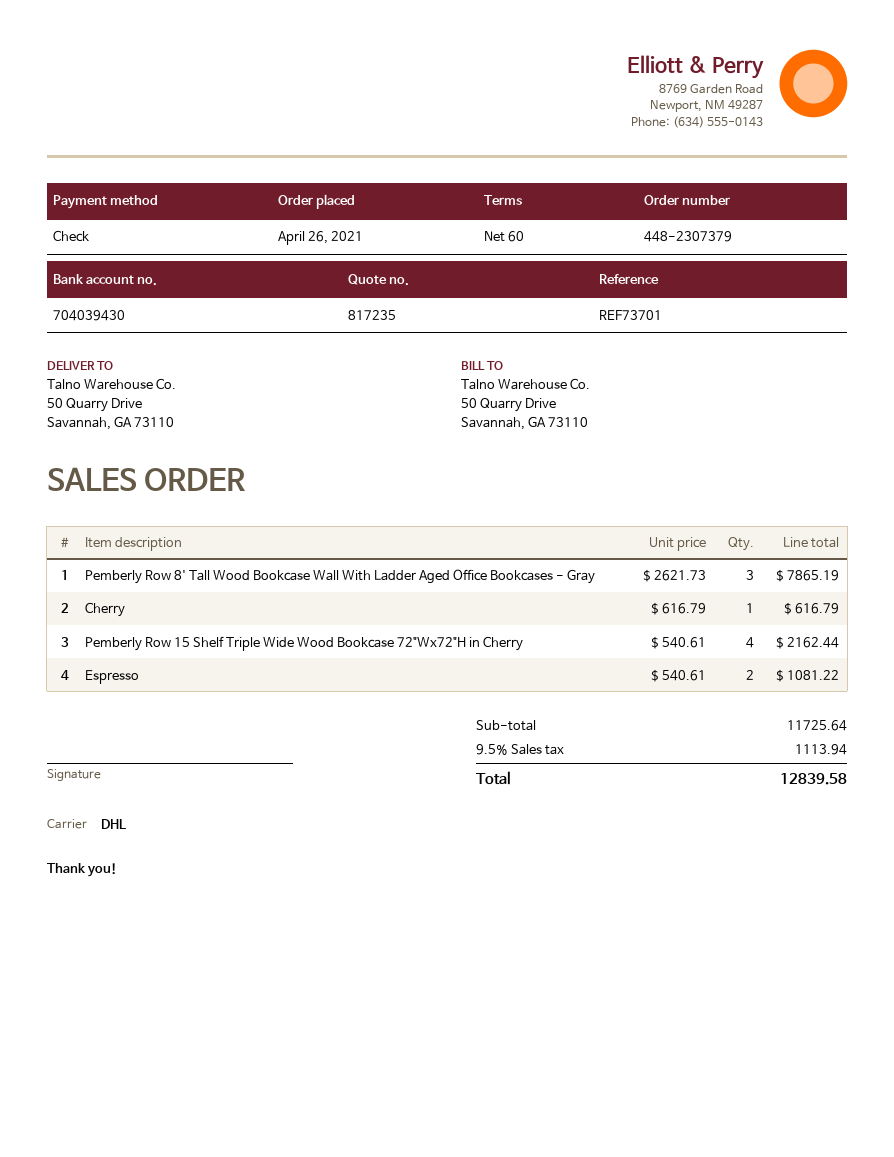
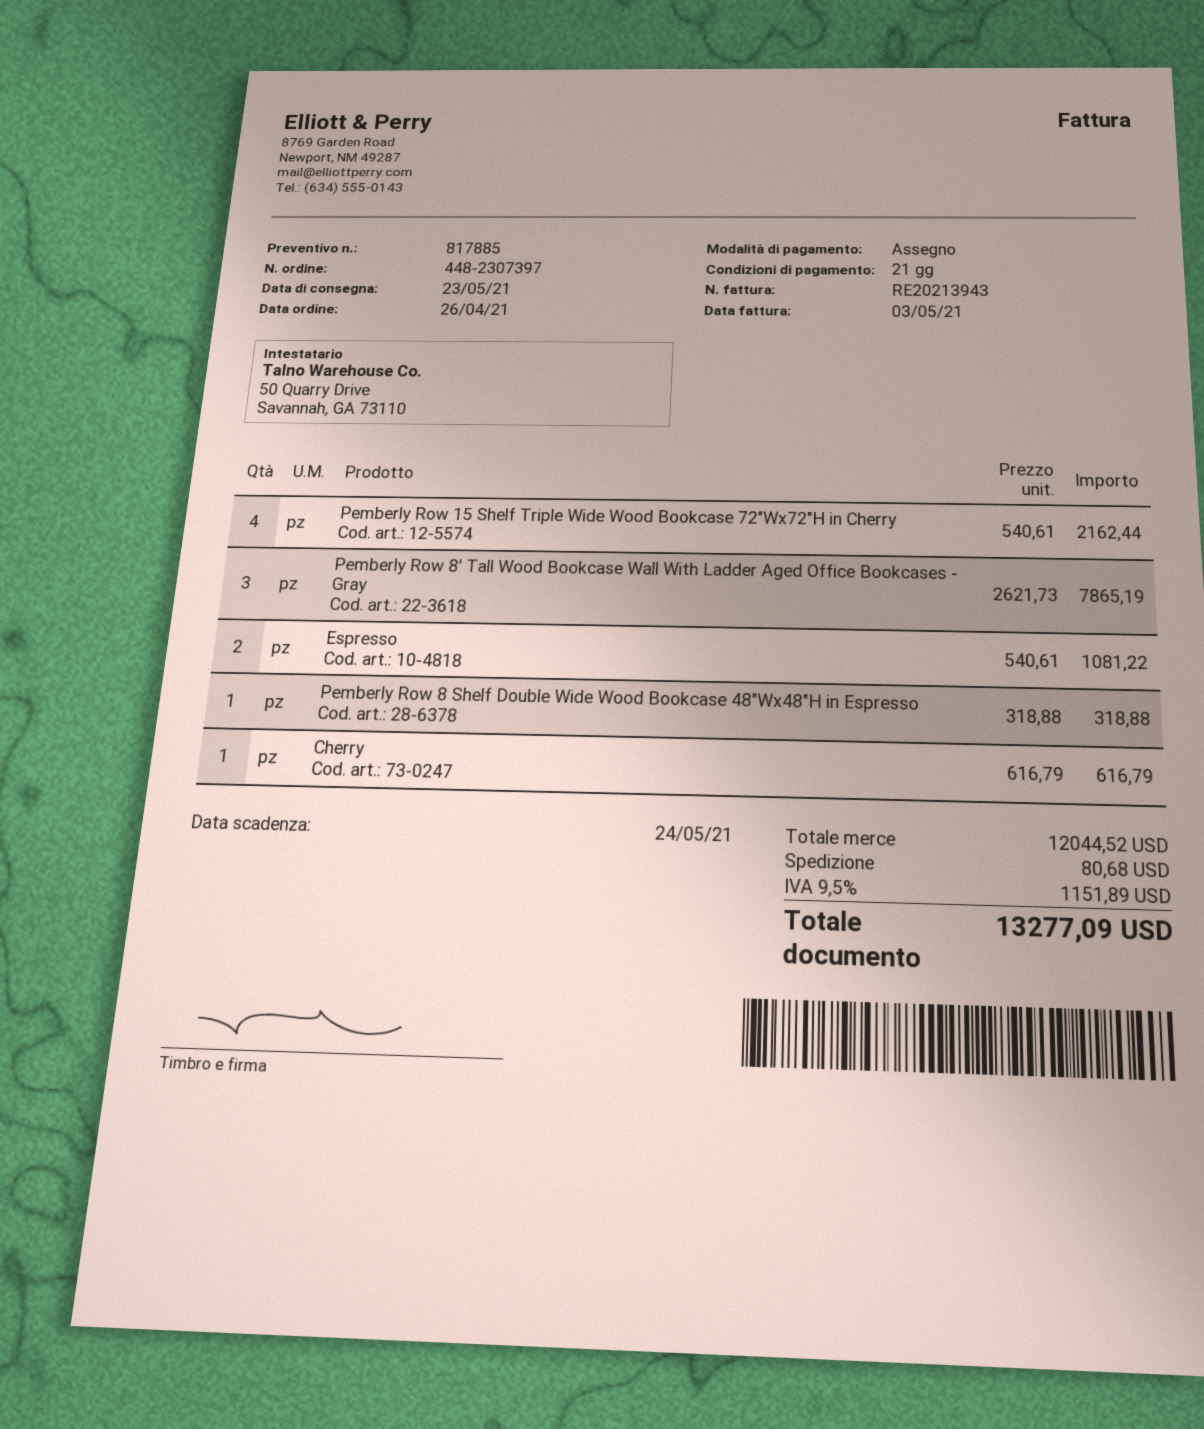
quote number: 817235 -> 817885
order number: 448-2307379 -> 448-2307397
payment terms: 60 days -> 21 days
Pemberly Row 8 Shelf Double Wide Wood Bookcase 48"Wx48"H in Espresso: none -> 1 x 318.88 = 318.88
subtotal: 11725.64 -> 12044.52
shipping: none -> 80.68
tax: 9.5% = 1113.94 -> 9.5% = 1151.89
total: 12839.58 -> 13277.09

